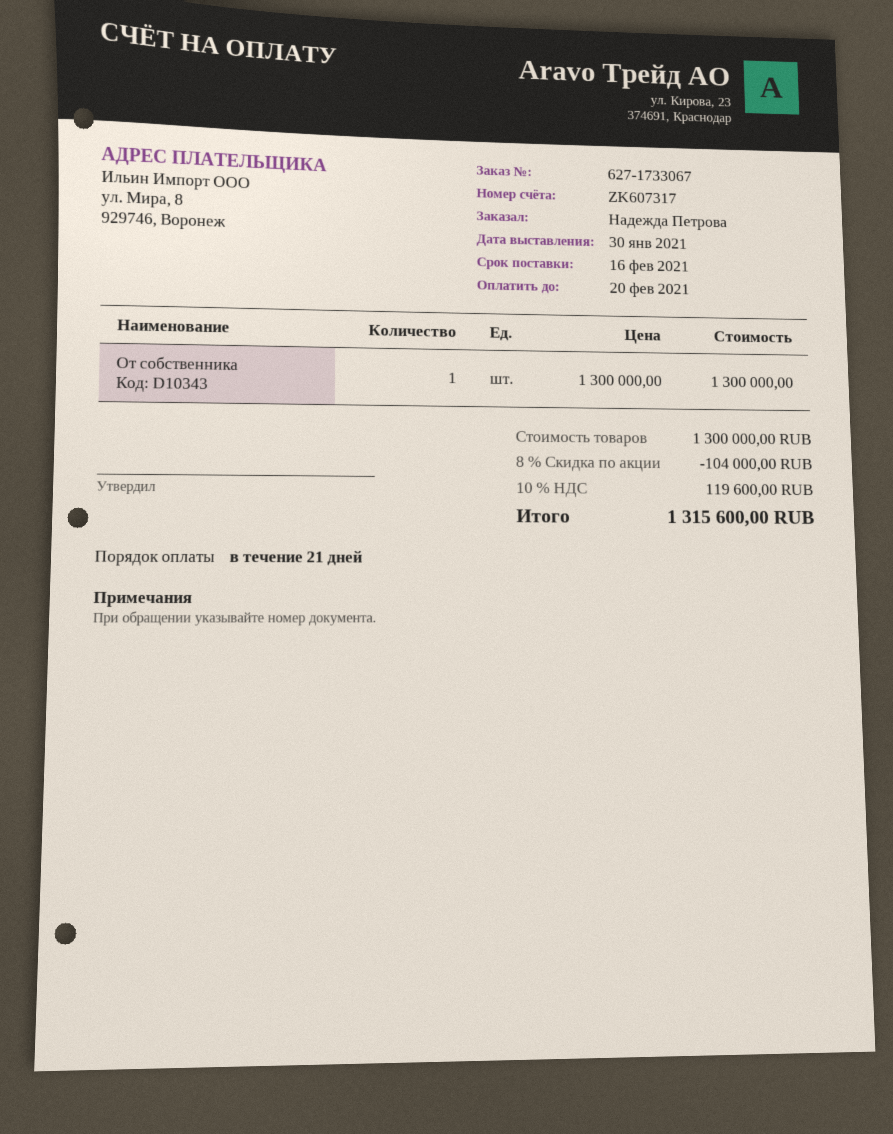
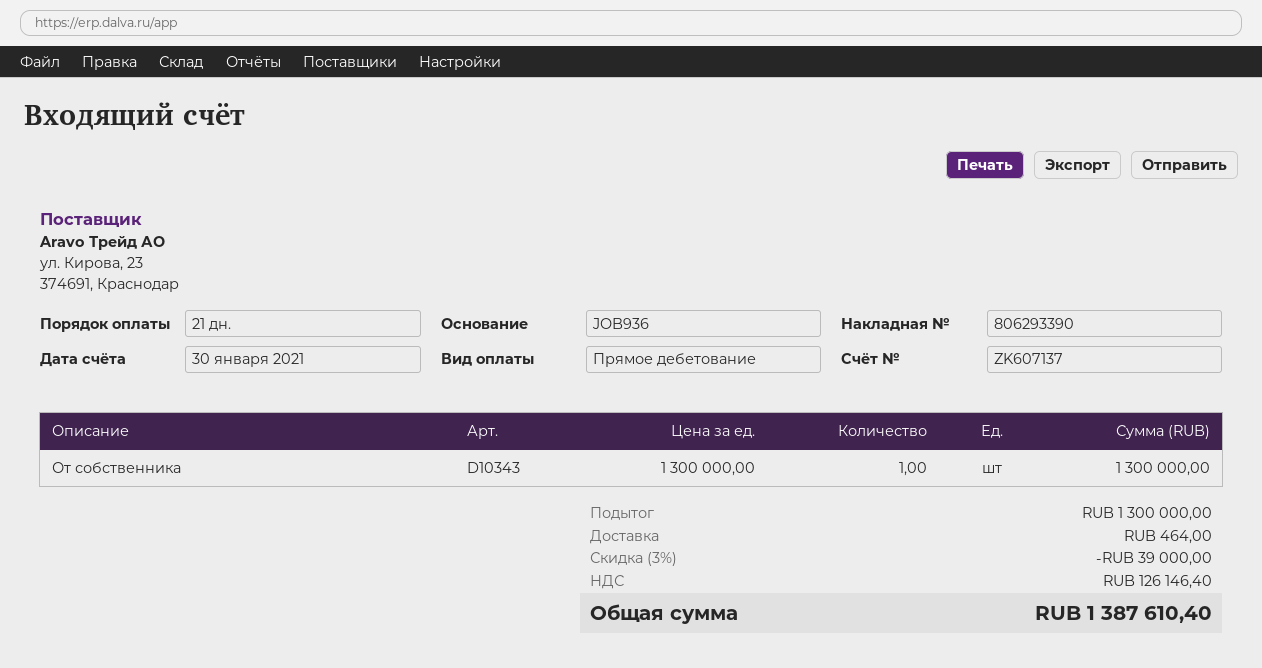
invoice number: ZK607317 -> ZK607137
discount: 8% = 104000.00 -> 3% = 39000.00
shipping: none -> 464.00
tax: 119600.00 -> 126146.40
total: 1315600.00 -> 1387610.40

